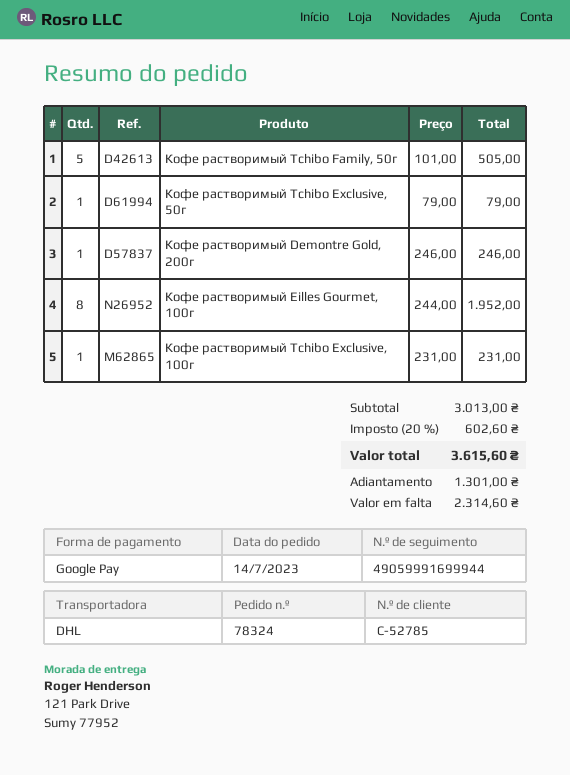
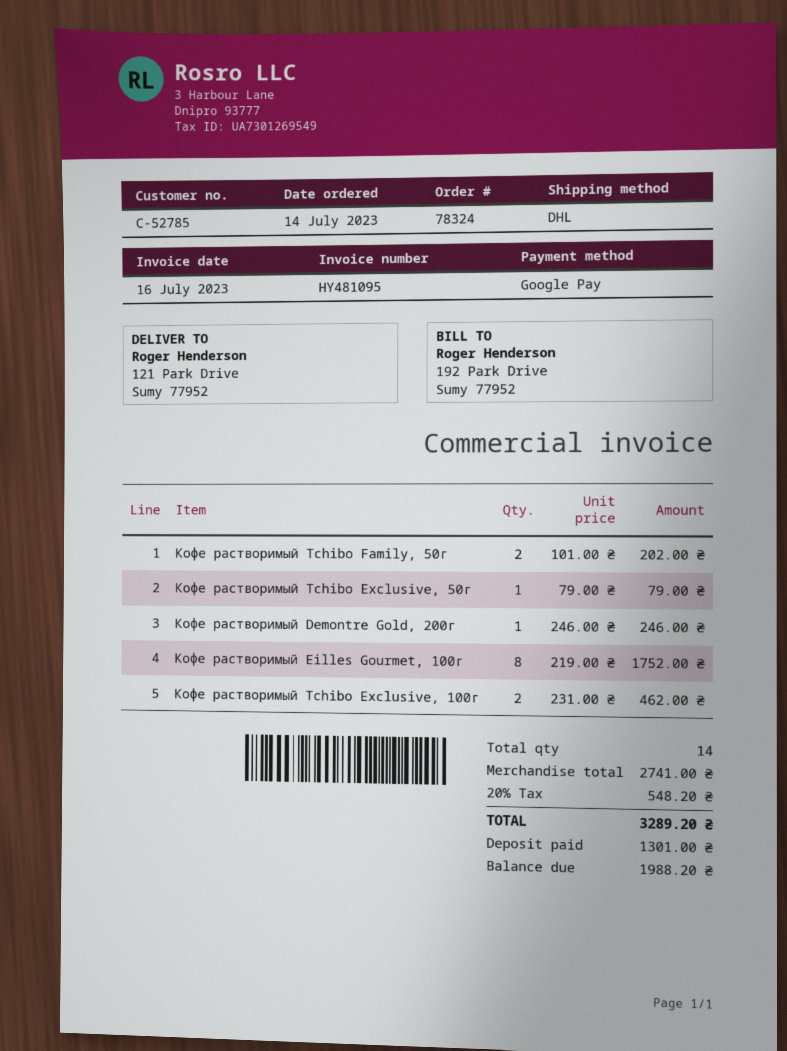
Кофе растворимый Tchibo Family, 50г: 5 x 101.00 = 505.00 -> 2 x 101.00 = 202.00
Кофе растворимый Eilles Gourmet, 100г: 8 x 244.00 = 1952.00 -> 8 x 219.00 = 1752.00
Кофе растворимый Tchibo Exclusive, 100г: 1 x 231.00 = 231.00 -> 2 x 231.00 = 462.00
subtotal: 3013.00 -> 2741.00
tax: 20% = 602.60 -> 20% = 548.20
total: 3615.60 -> 3289.20
balance: 2314.60 -> 1988.20

